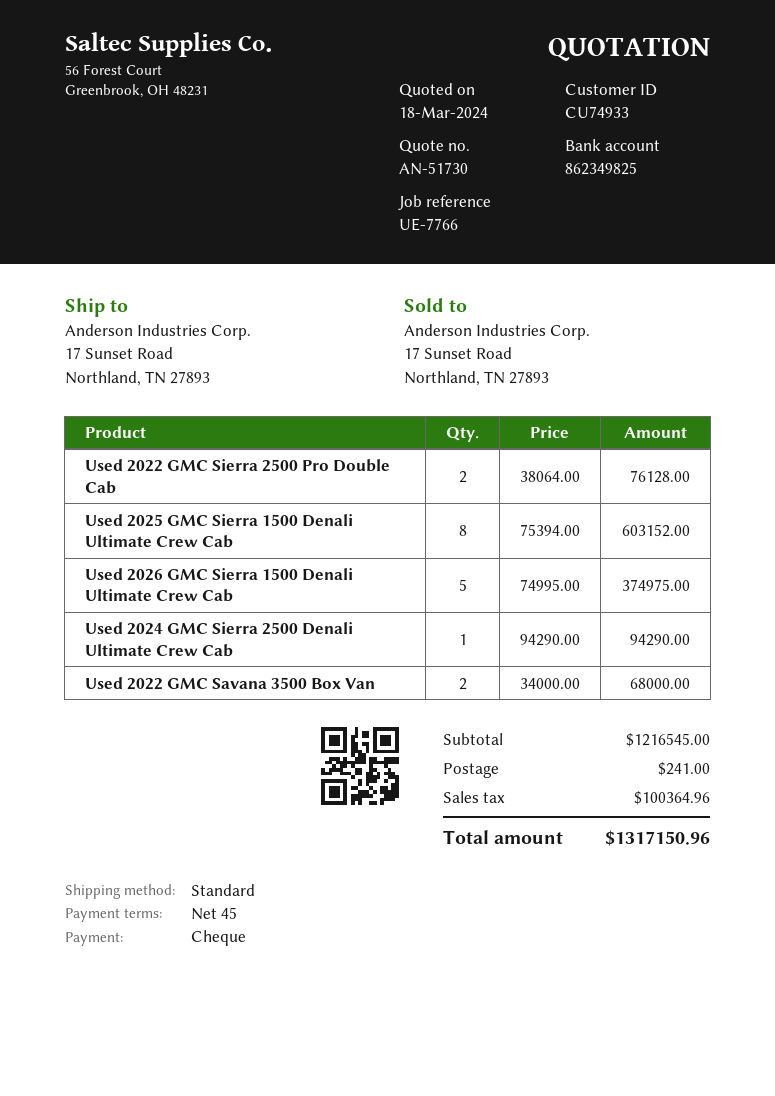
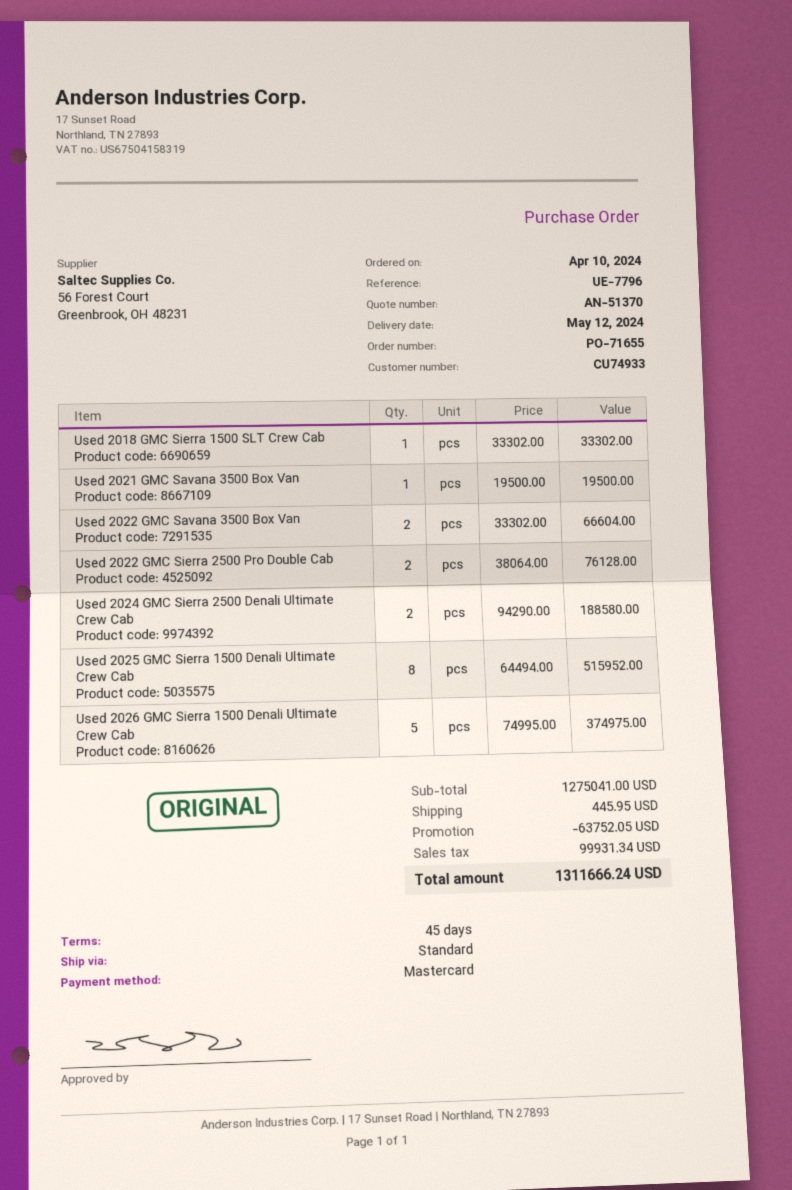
quote number: AN-51730 -> AN-51370
reference: UE-7766 -> UE-7796
payment method: cheque -> Mastercard
Used 2025 GMC Sierra 1500 Denali Ultimate Crew Cab: 8 x 75394.00 = 603152.00 -> 8 x 64494.00 = 515952.00
Used 2024 GMC Sierra 2500 Denali Ultimate Crew Cab: 1 x 94290.00 = 94290.00 -> 2 x 94290.00 = 188580.00
Used 2022 GMC Savana 3500 Box Van: 2 x 34000.00 = 68000.00 -> 2 x 33302.00 = 66604.00
Used 2018 GMC Sierra 1500 SLT Crew Cab: none -> 1 x 33302.00 = 33302.00
Used 2021 GMC Savana 3500 Box Van: none -> 1 x 19500.00 = 19500.00
subtotal: 1216545.00 -> 1275041.00
discount: none -> 63752.05
shipping: 241.00 -> 445.95
tax: 100364.96 -> 99931.34
total: 1317150.96 -> 1311666.24

